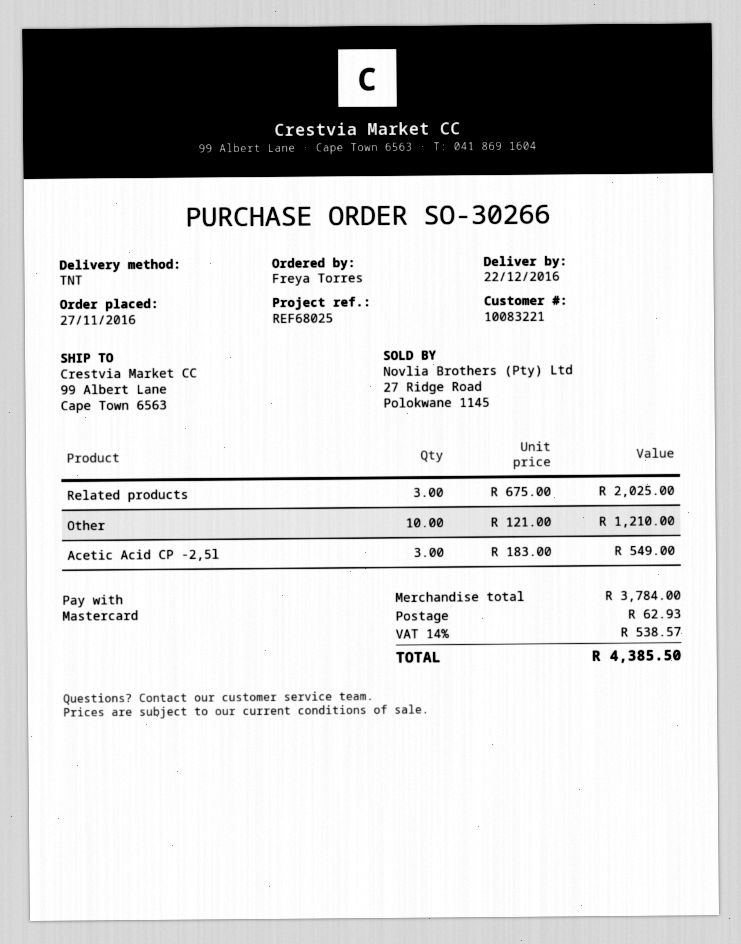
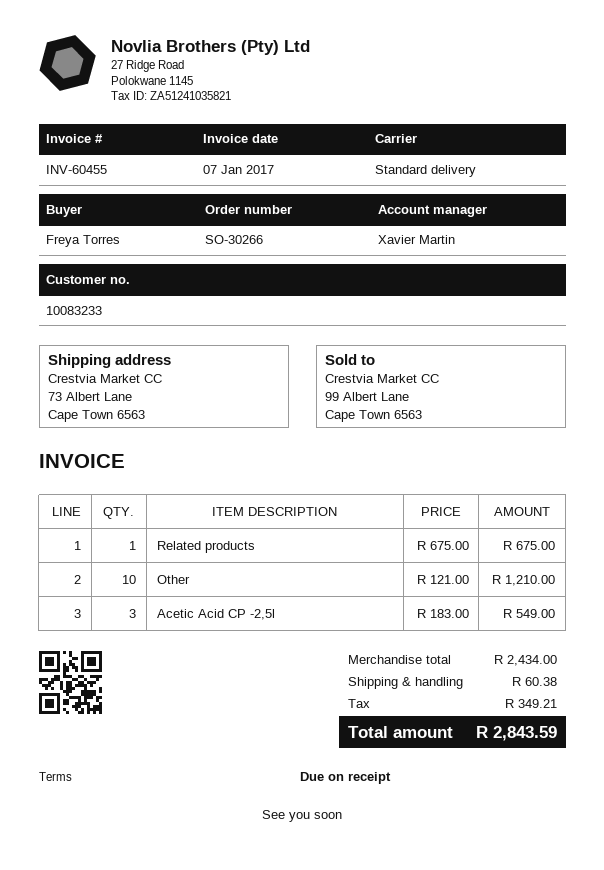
customer number: 10083221 -> 10083233
shipping method: TNT -> standard
ship to: 99 Albert Lane, Cape Town 6563 -> 73 Albert Lane, Cape Town 6563
Related products: 3 x 675.00 = 2025.00 -> 1 x 675.00 = 675.00
subtotal: 3784.00 -> 2434.00
shipping: 62.93 -> 60.38
tax: 538.57 -> 349.21
total: 4385.50 -> 2843.59

